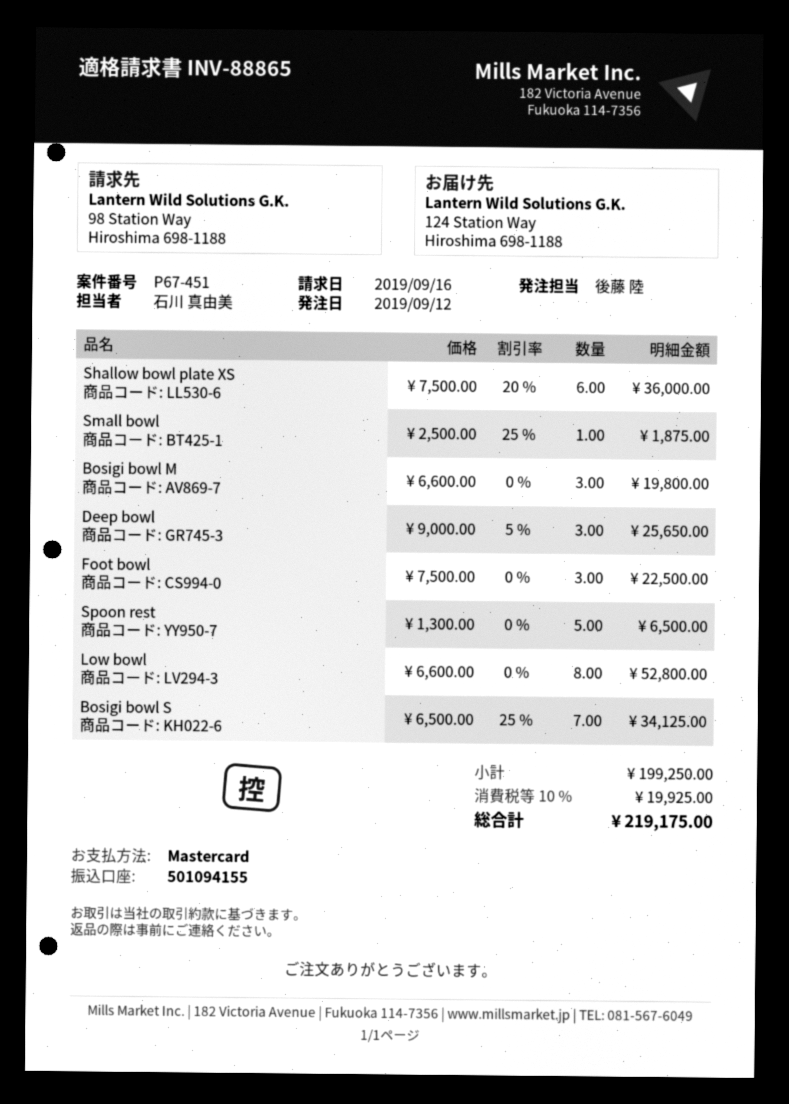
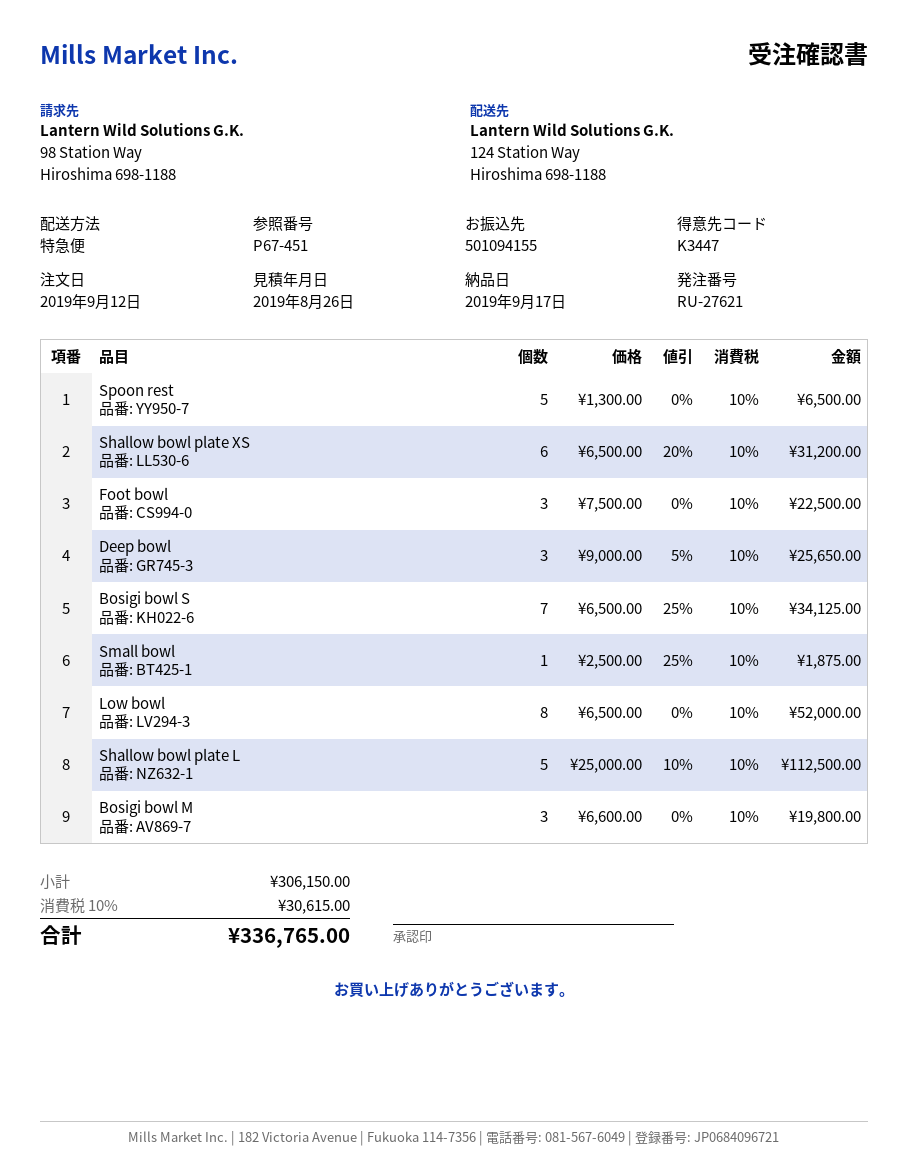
Shallow bowl plate XS: 6 x 7500.00 - 20% = 36000.00 -> 6 x 6500.00 - 20% = 31200.00
Low bowl: 8 x 6600.00 = 52800.00 -> 8 x 6500.00 = 52000.00
Shallow bowl plate L: none -> 5 x 25000.00 - 10% = 112500.00
subtotal: 199250.00 -> 306150.00
tax: 10% = 19925.00 -> 10% = 30615.00
total: 219175.00 -> 336765.00

